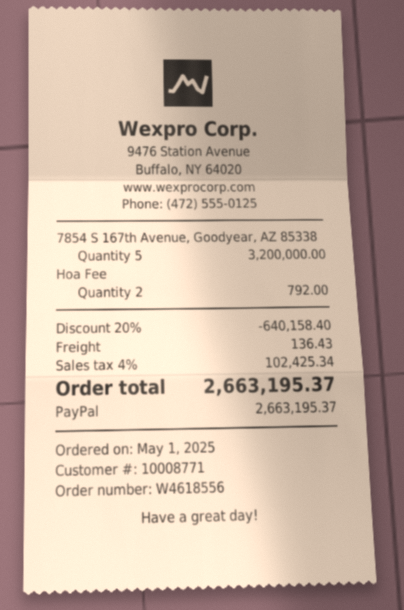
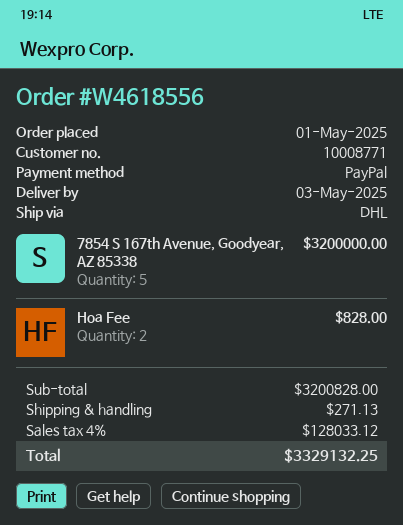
Hoa Fee: 2 for 792.00 -> 2 for 828.00
discount: 20% = 640158.40 -> none
shipping: 136.43 -> 271.13
tax: 4% = 102425.34 -> 4% = 128033.12
total: 2663195.37 -> 3329132.25

